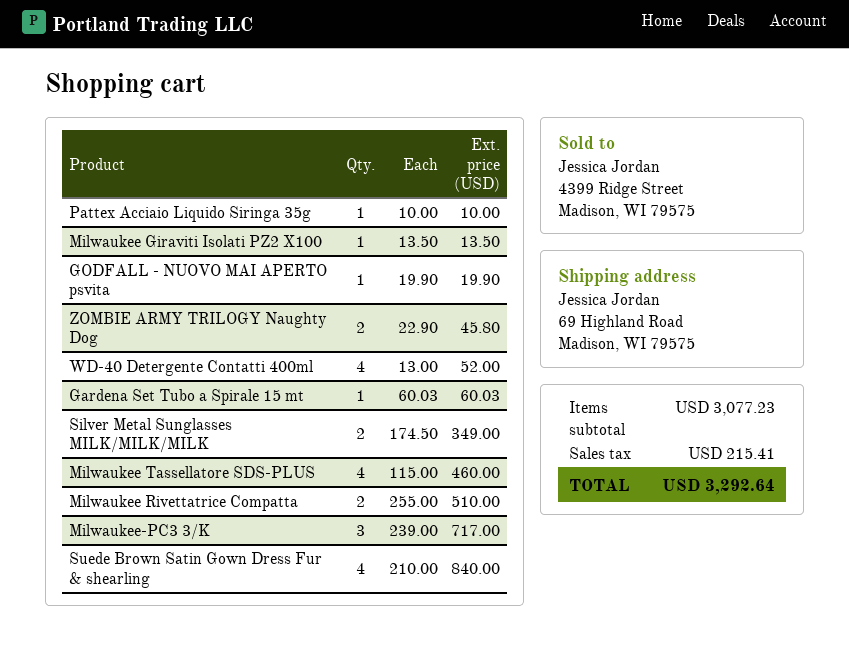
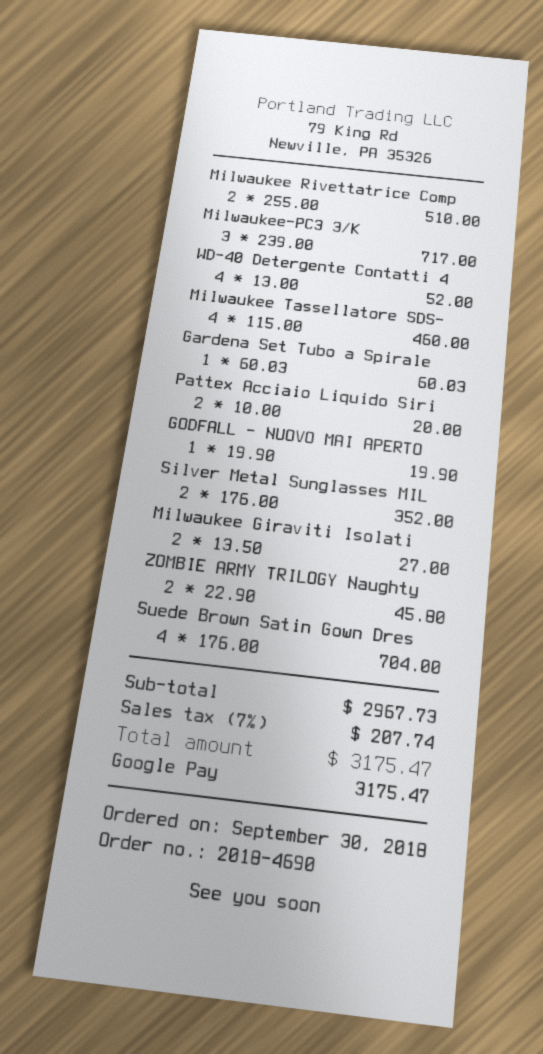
Pattex Acciaio Liquido Siringa 35g: 1 x 10.00 = 10.00 -> 2 x 10.00 = 20.00
Milwaukee Giraviti Isolati PZ2 X100: 1 x 13.50 = 13.50 -> 2 x 13.50 = 27.00
Silver Metal Sunglasses MILK/MILK/MILK: 2 x 174.50 = 349.00 -> 2 x 176.00 = 352.00
Suede Brown Satin Gown Dress Fur & shearling: 4 x 210.00 = 840.00 -> 4 x 176.00 = 704.00
subtotal: 3077.23 -> 2967.73
tax: 215.41 -> 207.74
total: 3292.64 -> 3175.47

